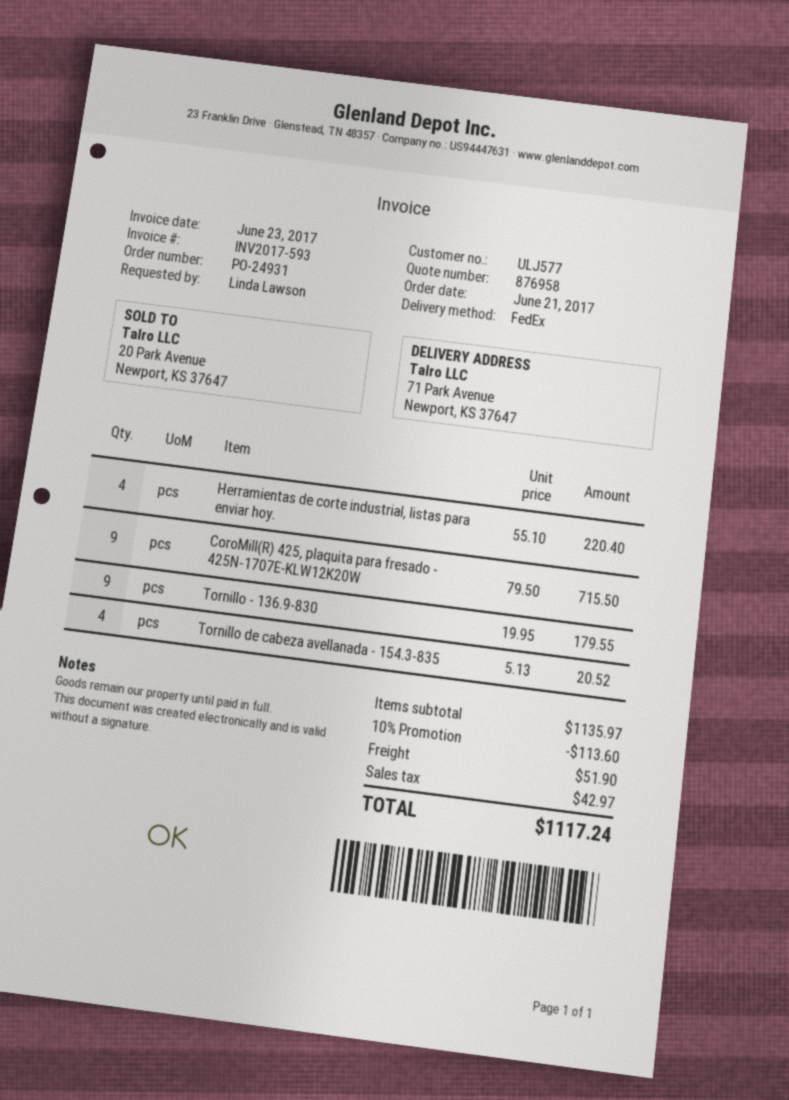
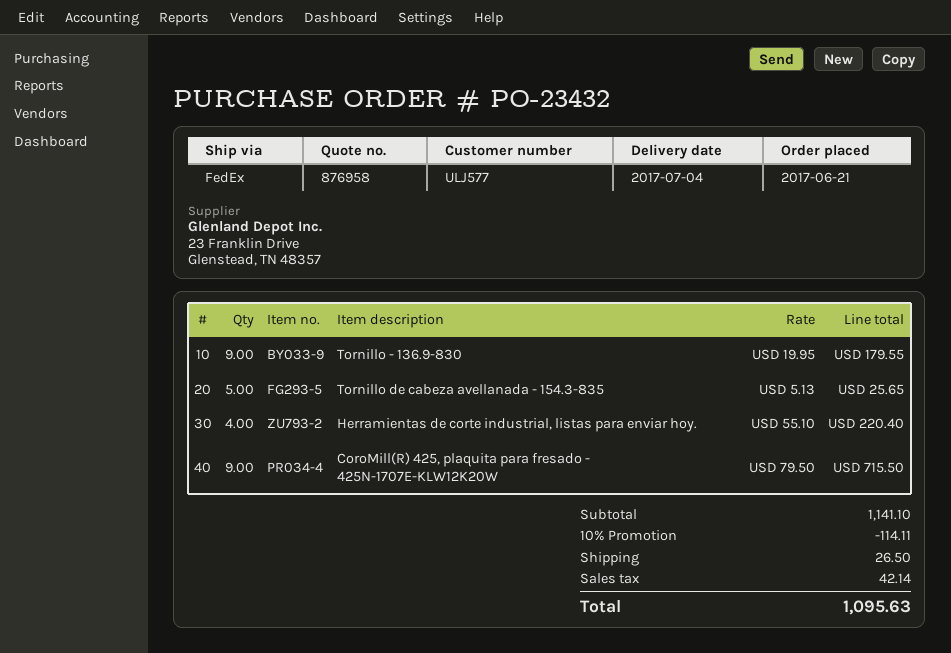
order number: PO-24931 -> PO-23432
Tornillo de cabeza avellanada - 154.3-835: 4 x 5.13 = 20.52 -> 5 x 5.13 = 25.65
subtotal: 1135.97 -> 1141.10
discount: 10% = 113.60 -> 10% = 114.11
shipping: 51.90 -> 26.50
tax: 42.97 -> 42.14
total: 1117.24 -> 1095.63

